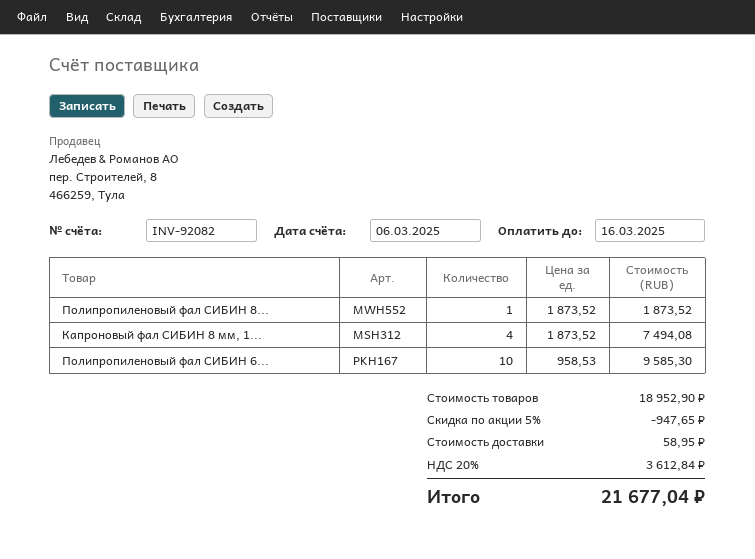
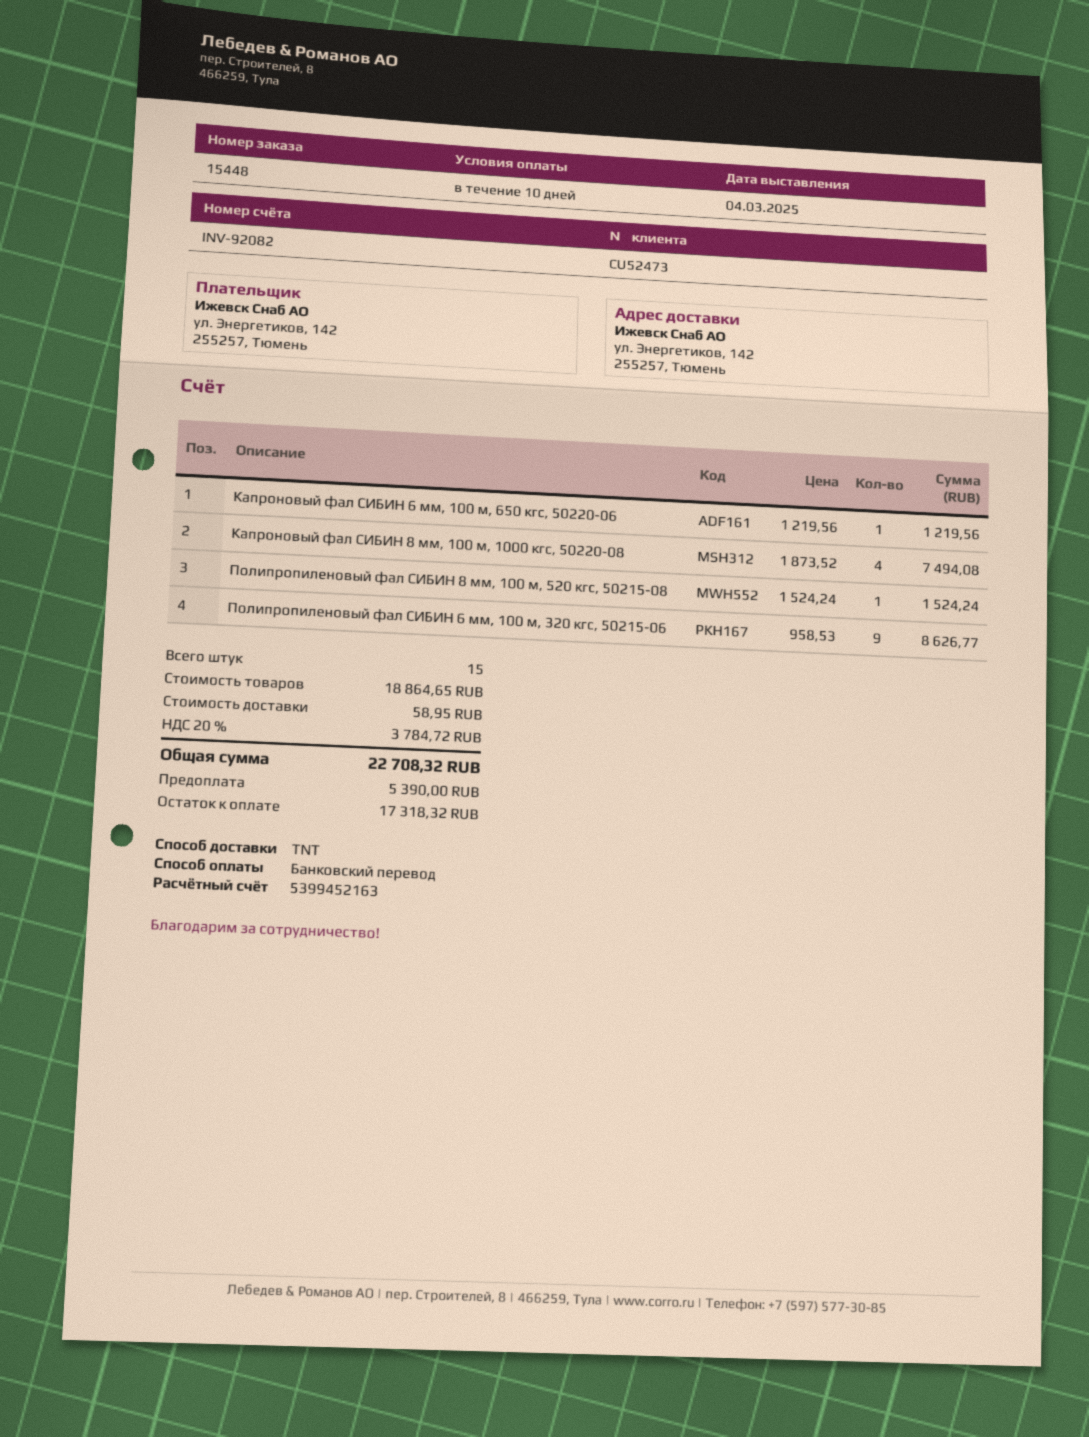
invoice date: 2025-03-06 -> 2025-03-04
Полипропиленовый фал СИБИН 8...: 1 x 1873.52 = 1873.52 -> 1 x 1524.24 = 1524.24
Полипропиленовый фал СИБИН 6...: 10 x 958.53 = 9585.30 -> 9 x 958.53 = 8626.77
Капроновый фал СИБИН 6 мм, 100 м, 650 кгс, 50220-06: none -> 1 x 1219.56 = 1219.56
subtotal: 18952.90 -> 18864.65
discount: 5% = 947.65 -> none
tax: 20% = 3612.84 -> 20% = 3784.72
total: 21677.04 -> 22708.32

